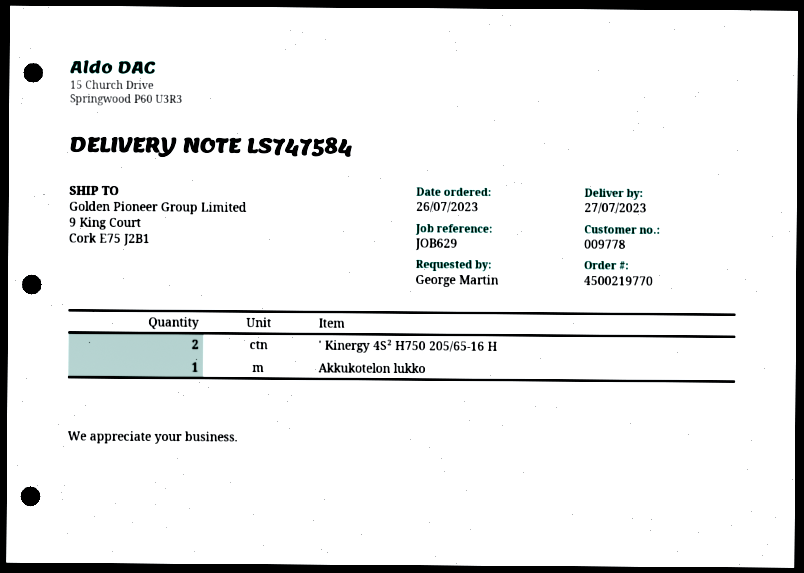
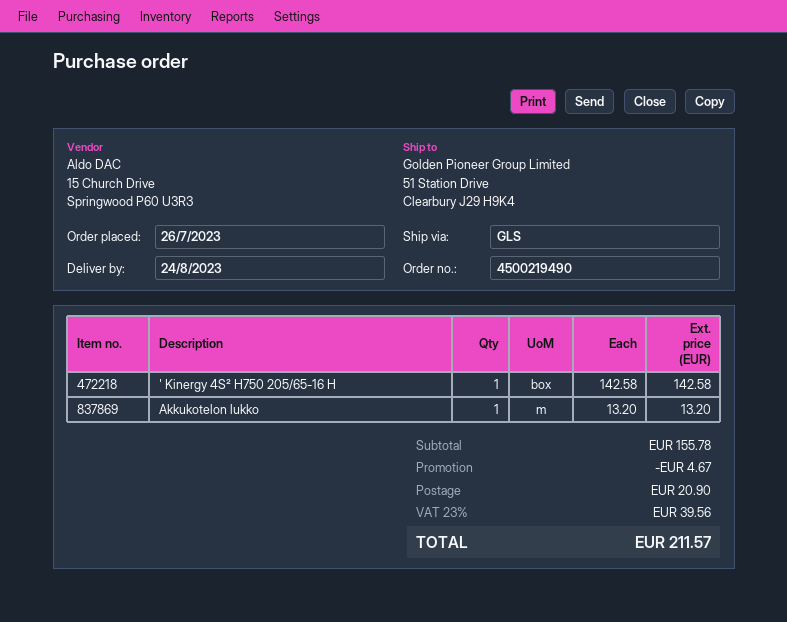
order number: 4500219770 -> 4500219490
delivery date: 2023-07-27 -> 2023-08-24
ship to: 9 King Court, Cork E75 J2B1 -> 51 Station Drive, Clearbury J29 H9K4
' Kinergy 4S² H750 205/65-16 H: 2 -> 1

